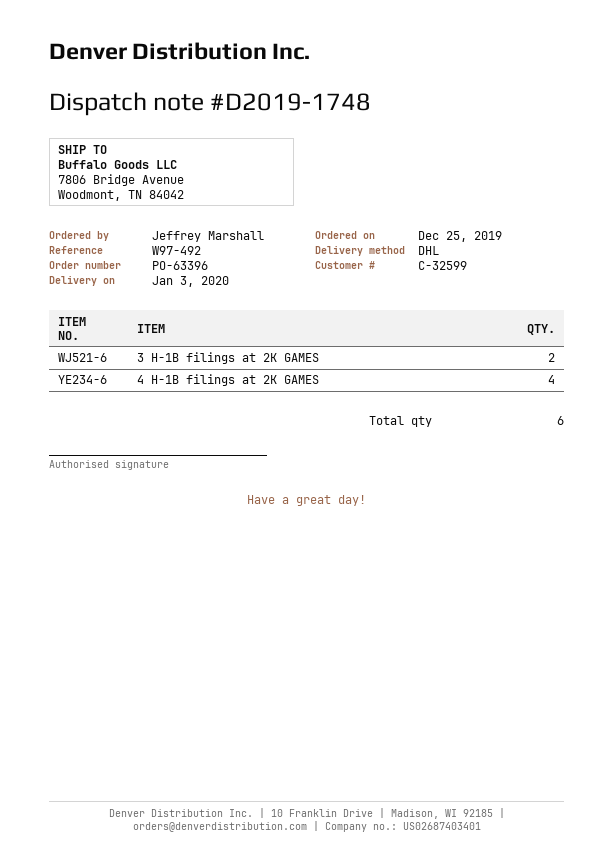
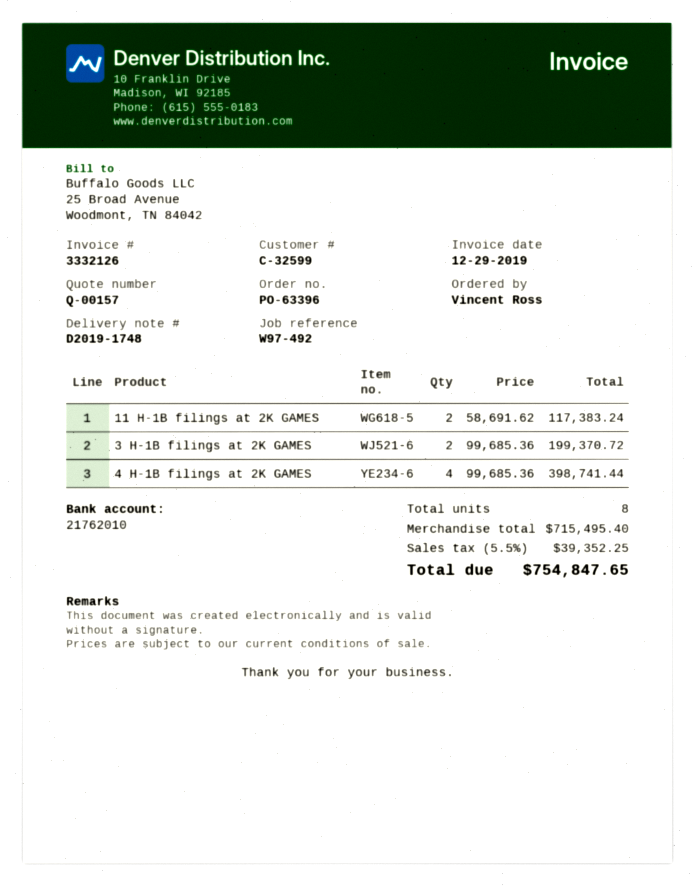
ordered by: Jeffrey Marshall -> Vincent Ross
11 H-1B filings at 2K GAMES: none -> 2
total quantity: 6 -> 8

